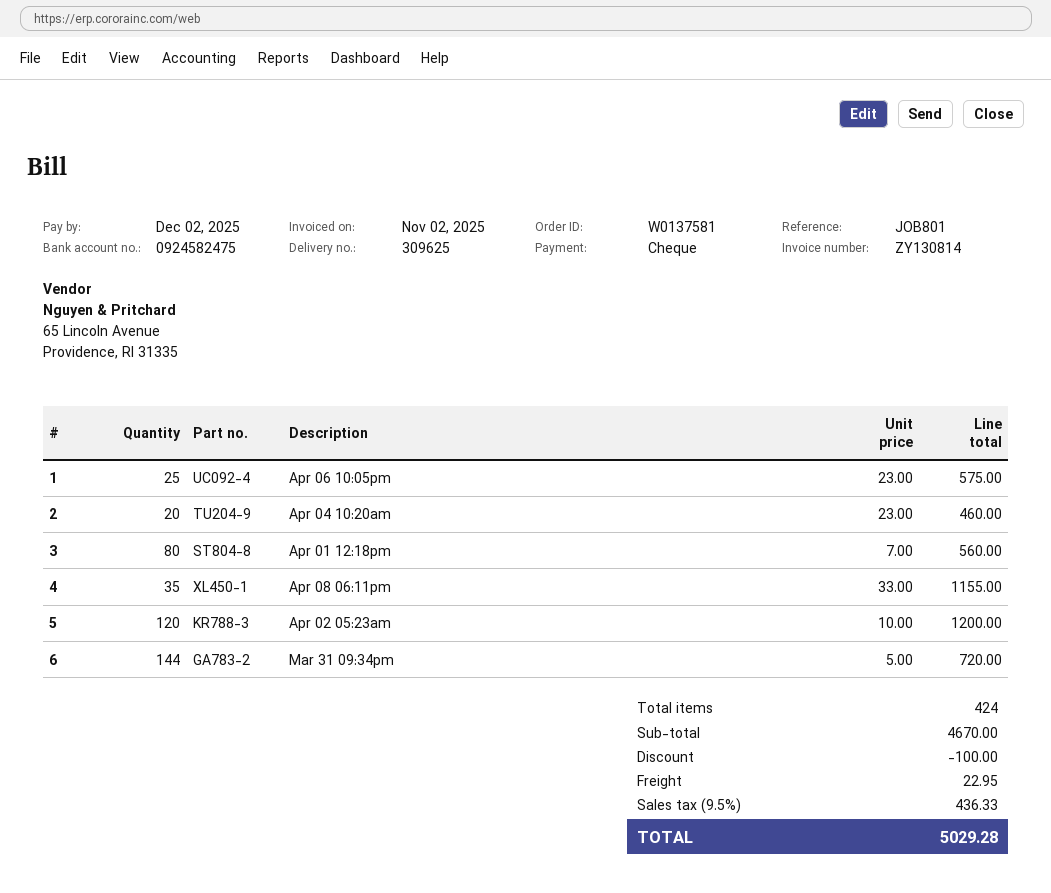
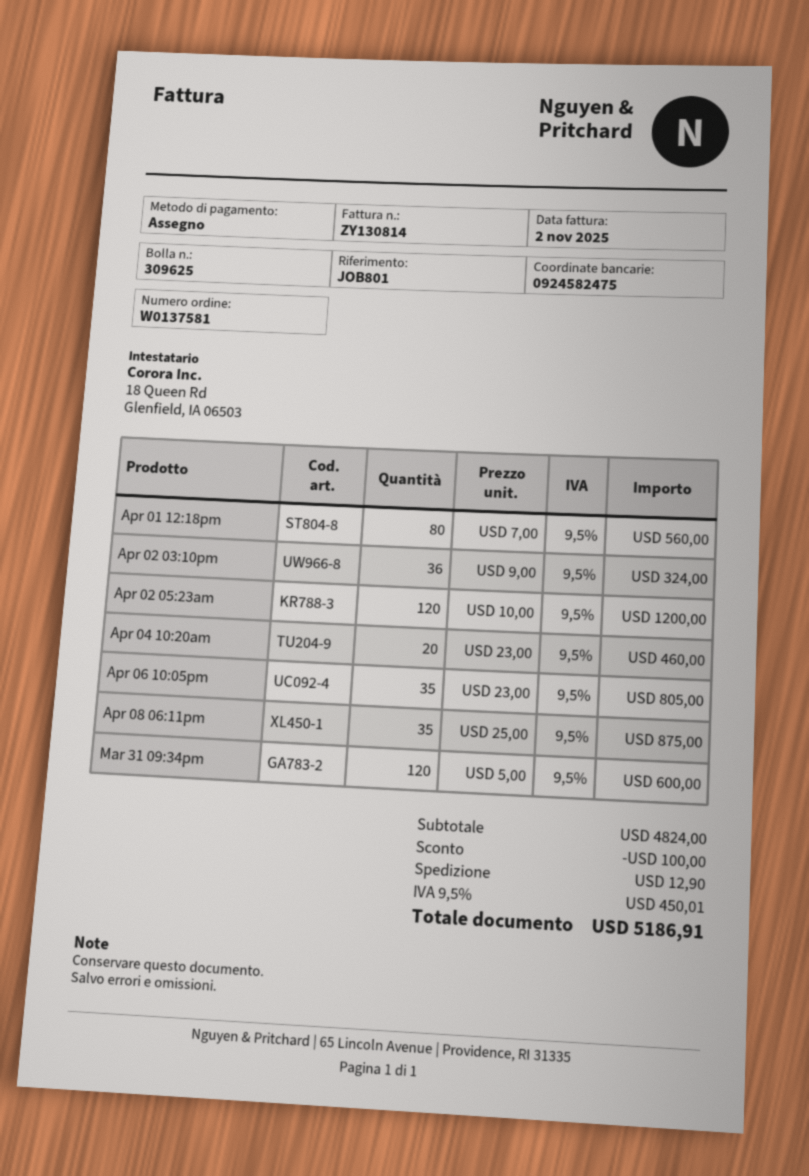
Apr 06 10:05pm: 25 x 23.00 = 575.00 -> 35 x 23.00 = 805.00
Apr 08 06:11pm: 35 x 33.00 = 1155.00 -> 35 x 25.00 = 875.00
Mar 31 09:34pm: 144 x 5.00 = 720.00 -> 120 x 5.00 = 600.00
Apr 02 03:10pm: none -> 36 x 9.00 = 324.00
subtotal: 4670.00 -> 4824.00
shipping: 22.95 -> 12.90
tax: 9.5% = 436.33 -> 9.5% = 450.01
total: 5029.28 -> 5186.91

